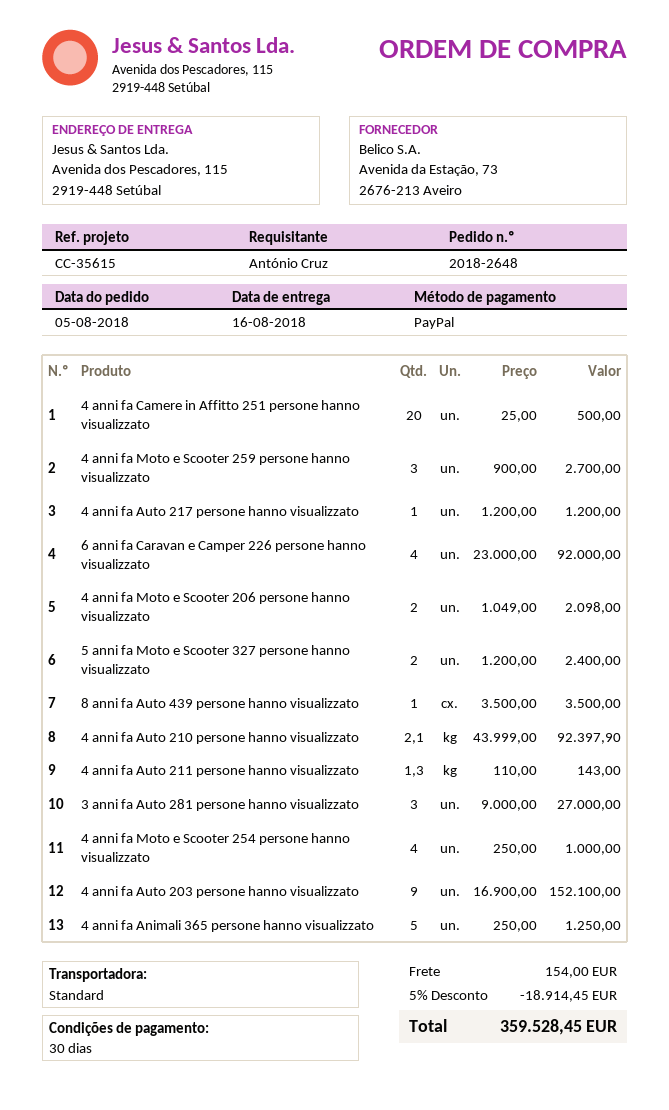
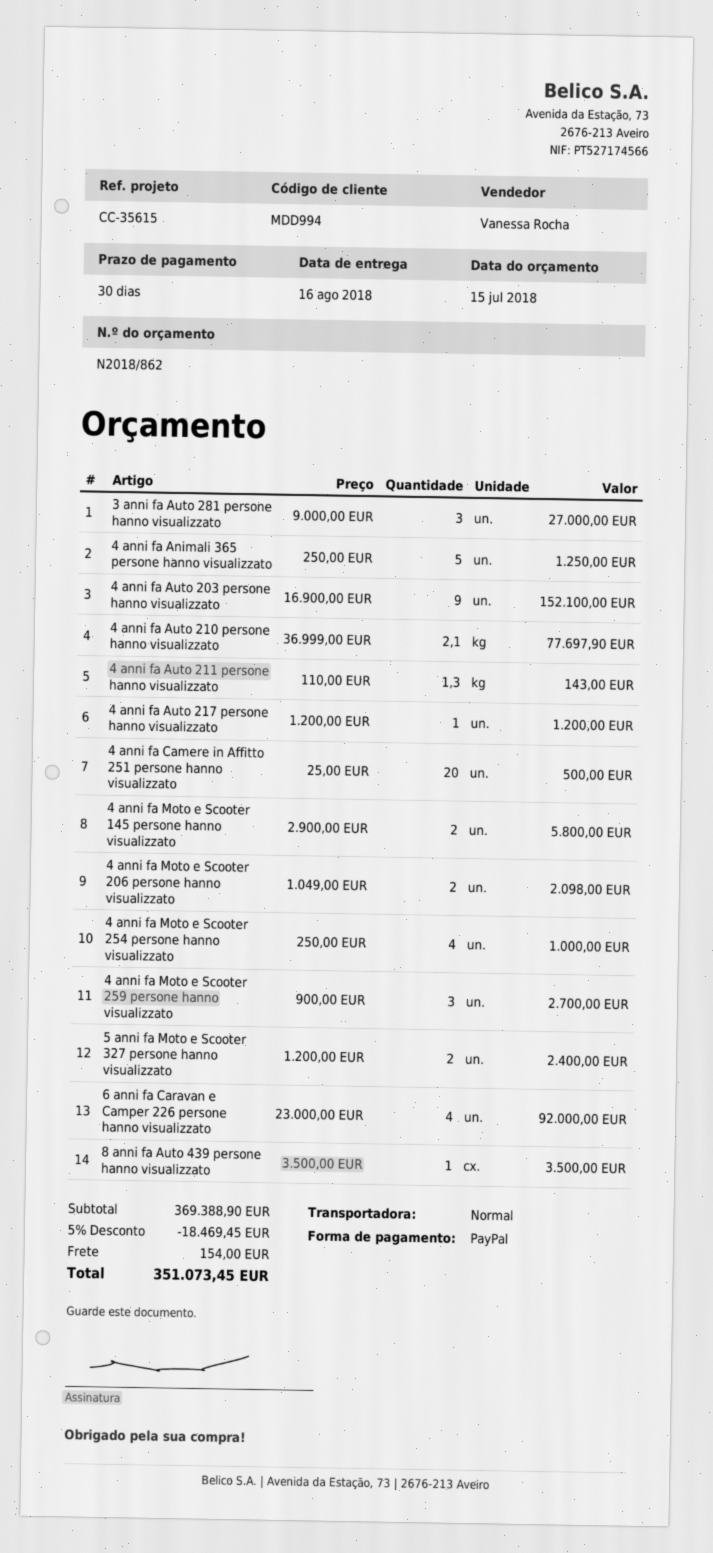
4 anni fa Auto 210 persone hanno visualizzato: 2.1 x 43999.00 = 92397.90 -> 2.1 x 36999.00 = 77697.90
4 anni fa Moto e Scooter 145 persone hanno visualizzato: none -> 2 x 2900.00 = 5800.00
discount: 5% = 18914.45 -> 5% = 18469.45
total: 359528.45 -> 351073.45

